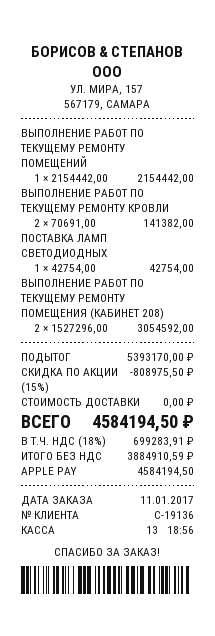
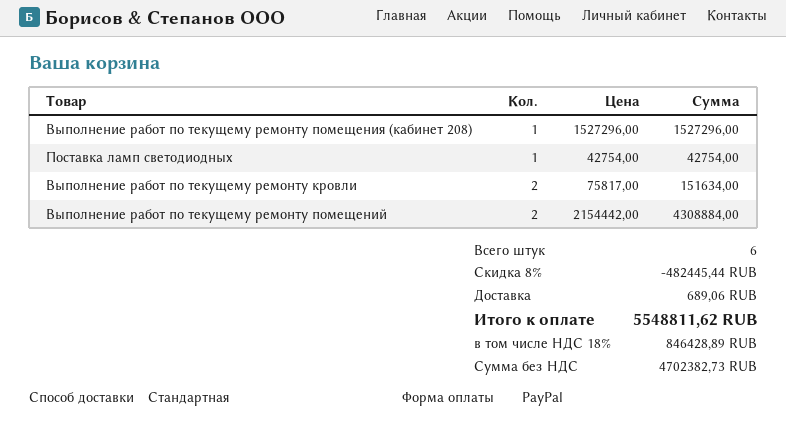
payment method: Apple Pay -> PayPal
ВЫПОЛНЕНИЕ РАБОТ ПО ТЕКУЩЕМУ РЕМОНТУ ПОМЕЩЕНИЙ: 1 x 2154442.00 = 2154442.00 -> 2 x 2154442.00 = 4308884.00
ВЫПОЛНЕНИЕ РАБОТ ПО ТЕКУЩЕМУ РЕМОНТУ КРОВЛИ: 2 x 70691.00 = 141382.00 -> 2 x 75817.00 = 151634.00
ВЫПОЛНЕНИЕ РАБОТ ПО ТЕКУЩЕМУ РЕМОНТУ ПОМЕЩЕНИЯ (КАБИНЕТ 208): 2 x 1527296.00 = 3054592.00 -> 1 x 1527296.00 = 1527296.00
discount: 15% = 808975.50 -> 8% = 482445.44
shipping: 0.00 -> 689.06
net: 3884910.59 -> 4702382.73
tax: 18% = 699283.91 -> 18% = 846428.89
total: 4584194.50 -> 5548811.62

